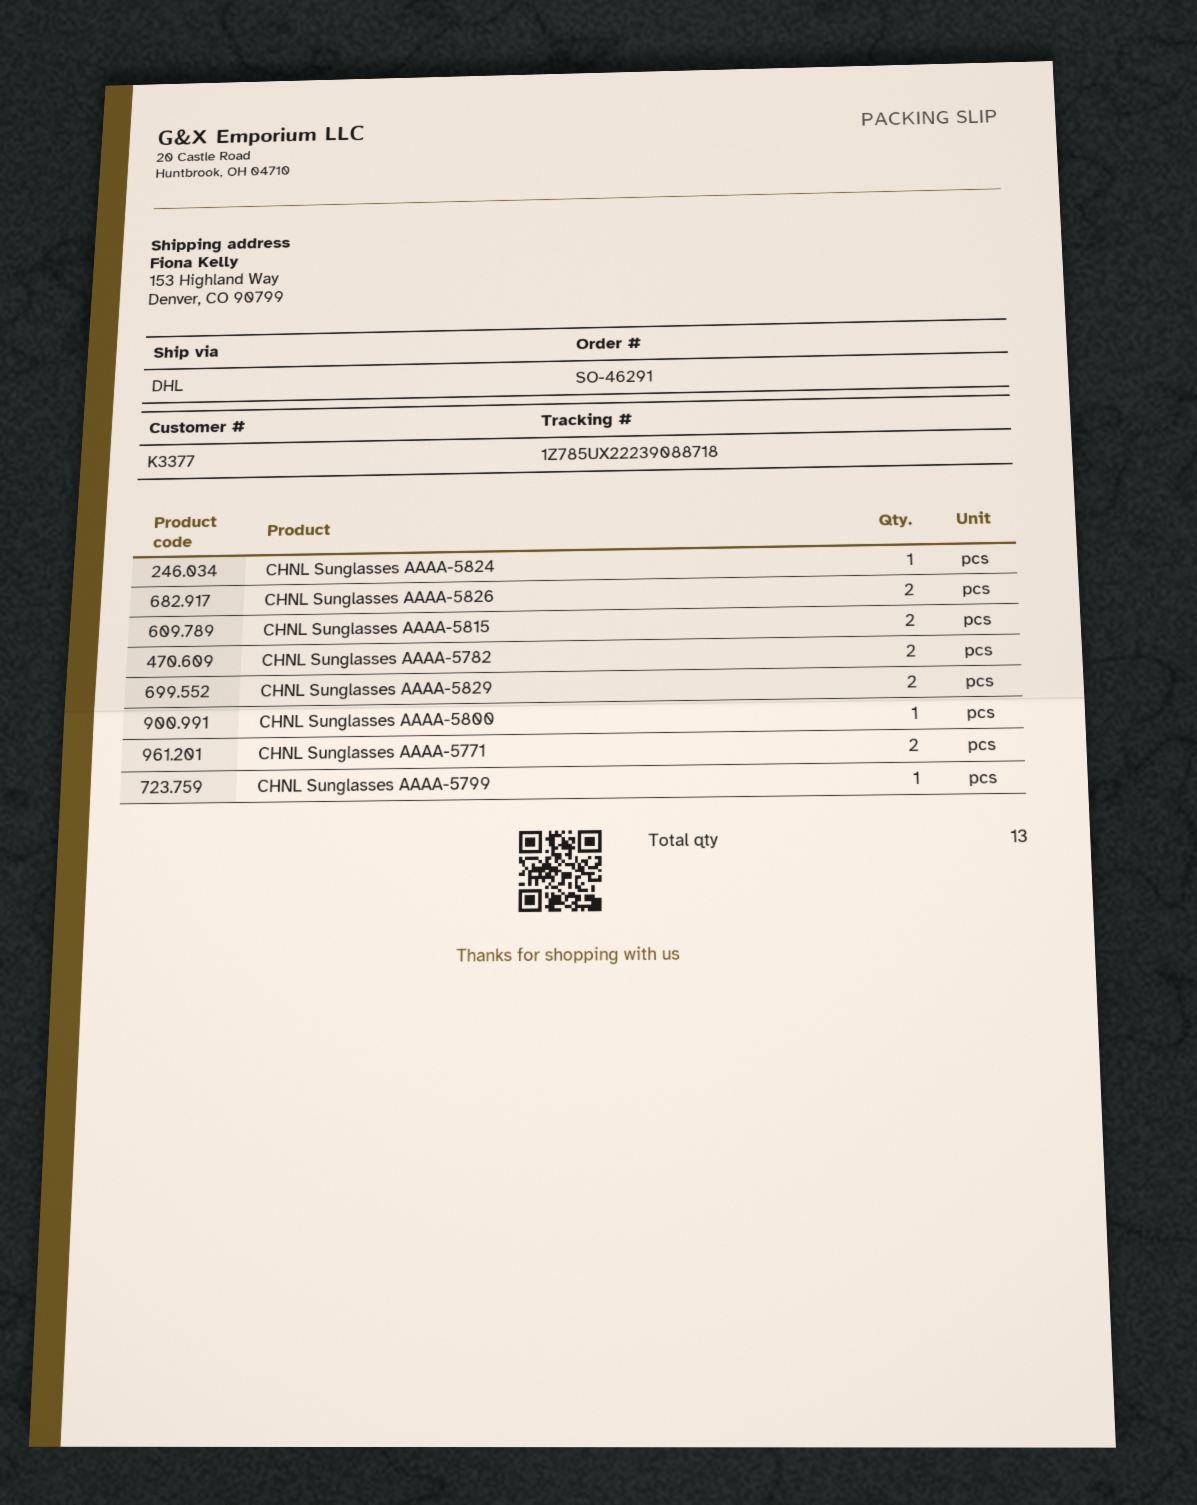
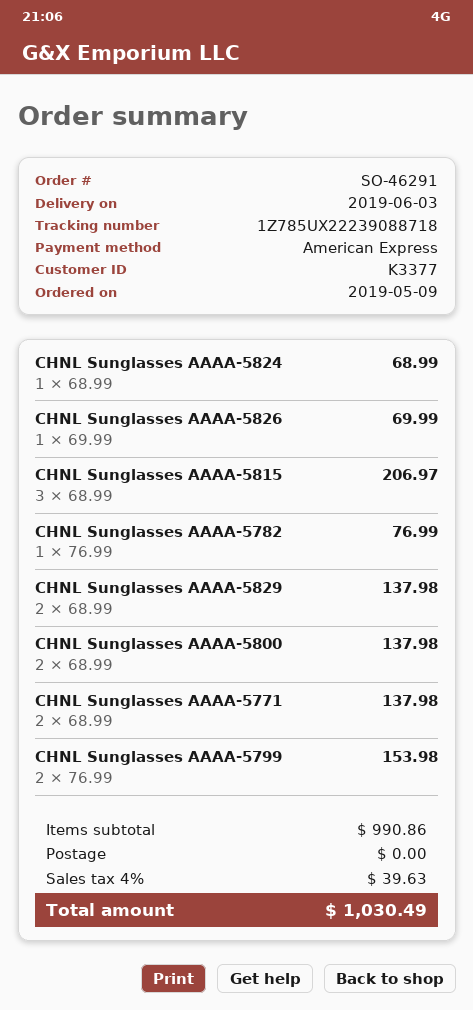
CHNL Sunglasses AAAA-5826: 2 -> 1
CHNL Sunglasses AAAA-5815: 2 -> 3
CHNL Sunglasses AAAA-5782: 2 -> 1
CHNL Sunglasses AAAA-5800: 1 -> 2
CHNL Sunglasses AAAA-5799: 1 -> 2

